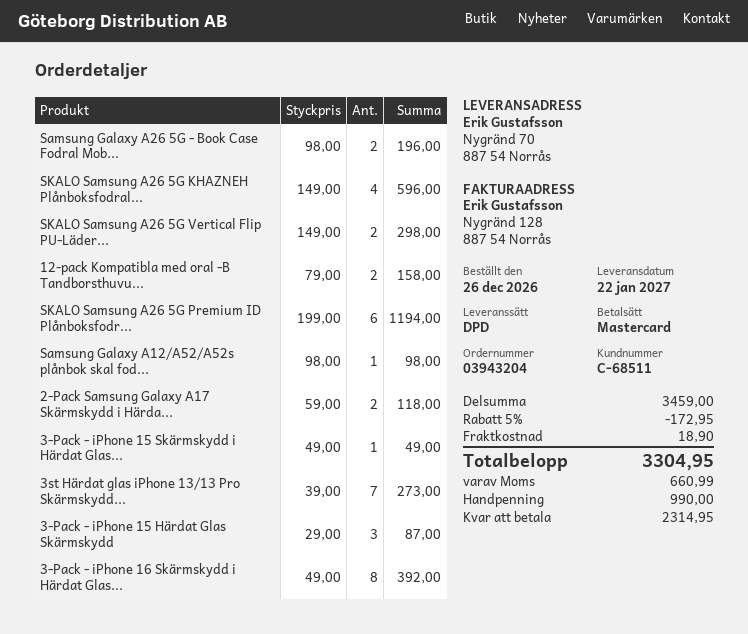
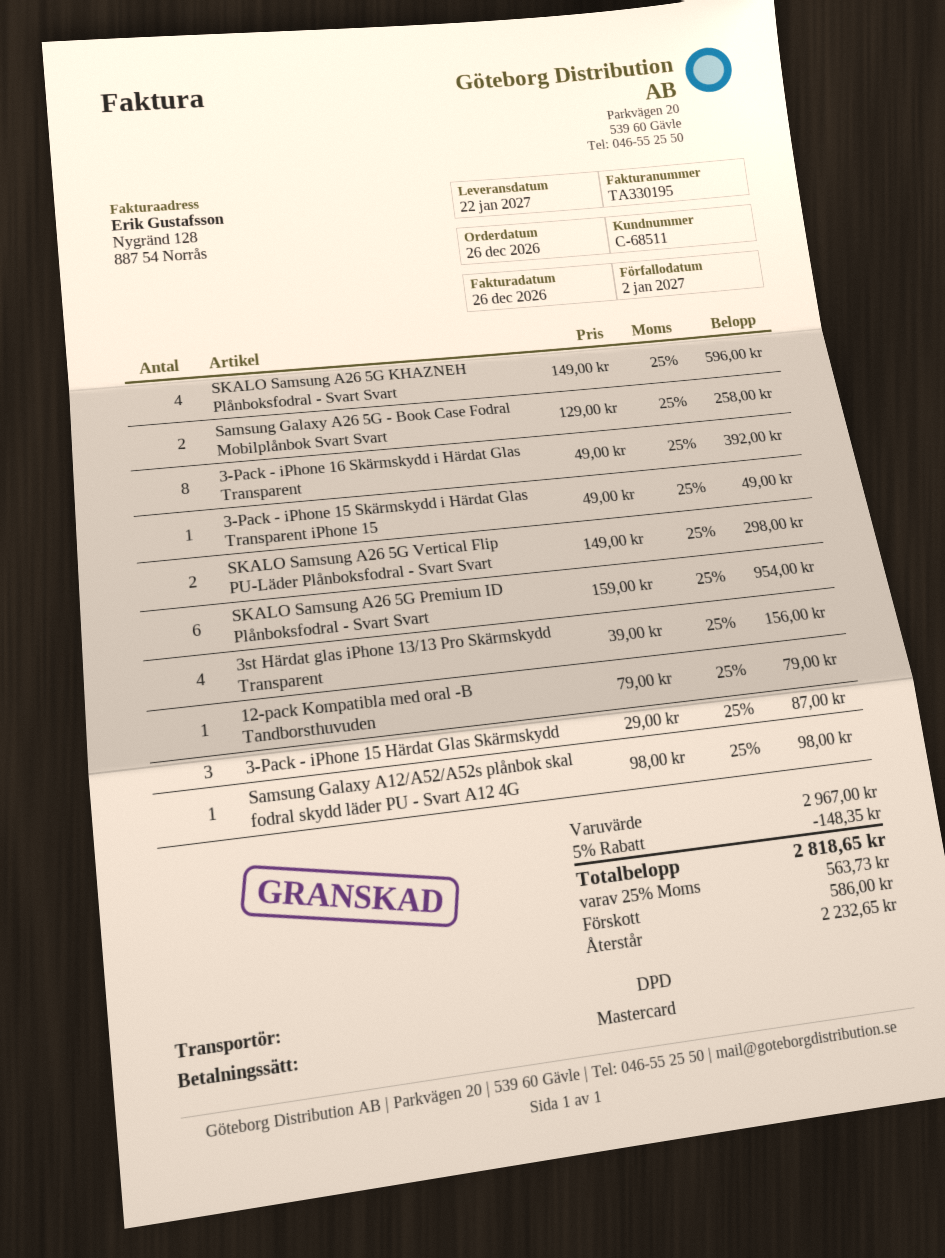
Samsung Galaxy A26 5G - Book Case Fodral Mob...: 2 x 98.00 = 196.00 -> 2 x 129.00 = 258.00
12-pack Kompatibla med oral -B Tandborsthuvu...: 2 x 79.00 = 158.00 -> 1 x 79.00 = 79.00
SKALO Samsung A26 5G Premium ID Plånboksfodr...: 6 x 199.00 = 1194.00 -> 6 x 159.00 = 954.00
2-Pack Samsung Galaxy A17 Skärmskydd i Härda...: 2 x 59.00 = 118.00 -> none
3st Härdat glas iPhone 13/13 Pro Skärmskydd...: 7 x 39.00 = 273.00 -> 4 x 39.00 = 156.00
subtotal: 3459.00 -> 2967.00
discount: 5% = 172.95 -> 5% = 148.35
shipping: 18.90 -> none
tax: 660.99 -> 563.73
total: 3304.95 -> 2818.65
deposit: 990.00 -> 586.00
balance: 2314.95 -> 2232.65

